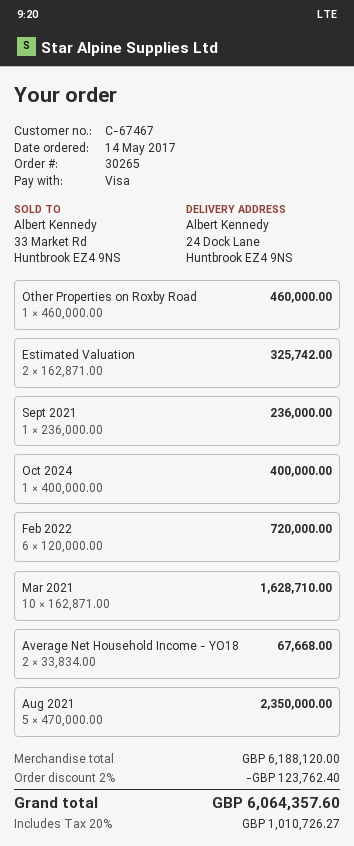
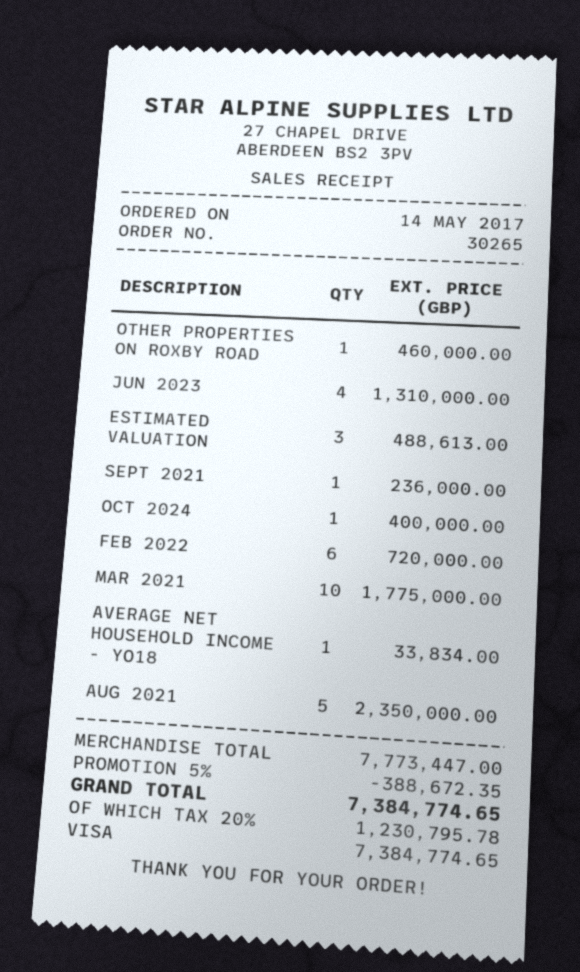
Estimated Valuation: 2 for 325742.00 -> 3 for 488613.00
Mar 2021: 10 for 1628710.00 -> 10 for 1775000.00
Average Net Household Income - YO18: 2 for 67668.00 -> 1 for 33834.00
JUN 2023: none -> 4 for 1310000.00
subtotal: 6188120.00 -> 7773447.00
discount: 2% = 123762.40 -> 5% = 388672.35
tax: 20% = 1010726.27 -> 20% = 1230795.78
total: 6064357.60 -> 7384774.65

